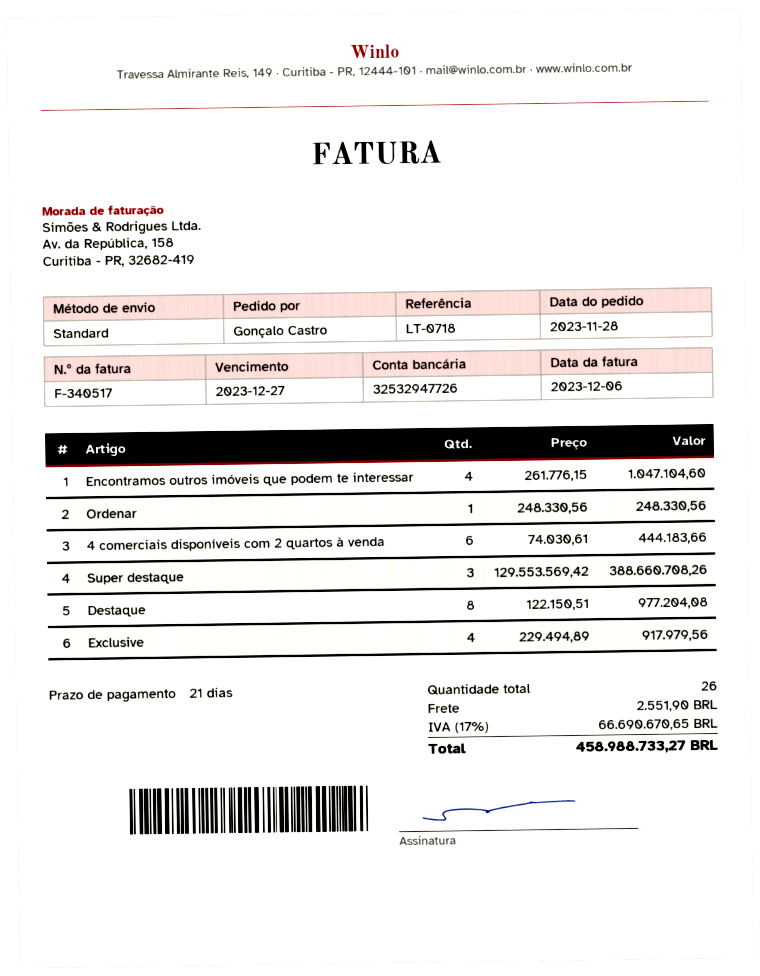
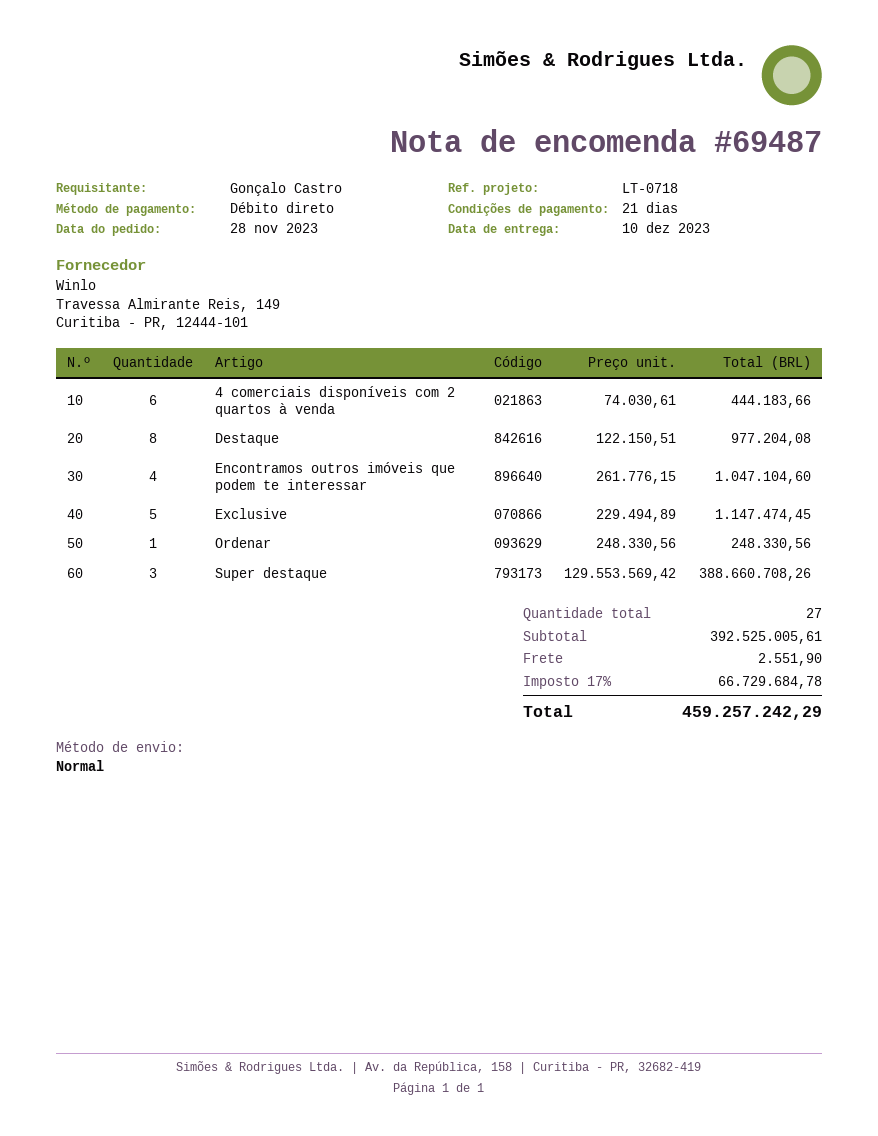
Exclusive: 4 x 229494.89 = 917979.56 -> 5 x 229494.89 = 1147474.45
total quantity: 26 -> 27
tax: 17% = 66690670.65 -> 17% = 66729684.78
total: 458988733.27 -> 459257242.29

